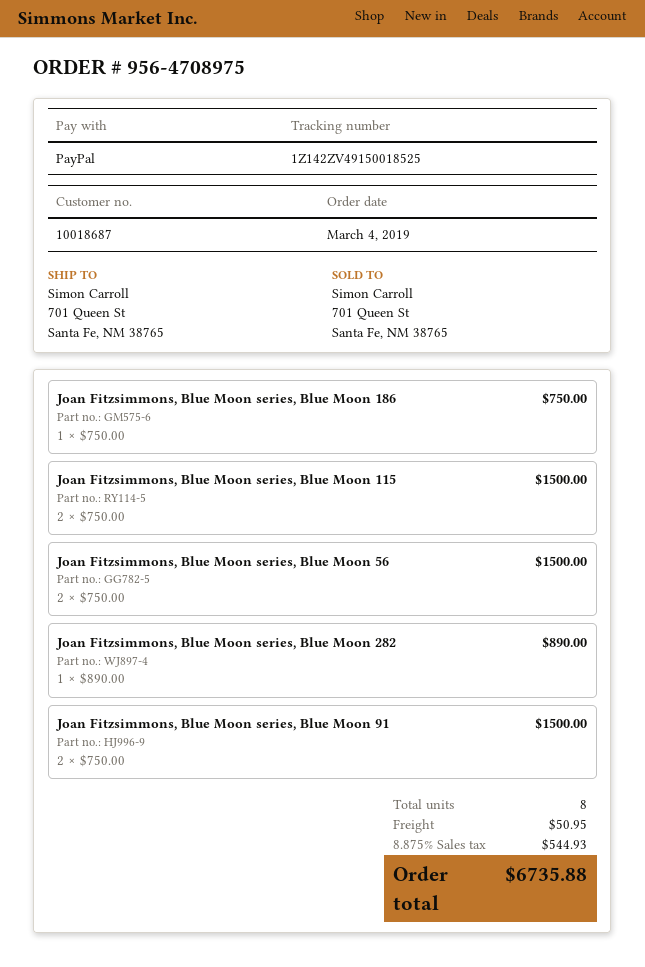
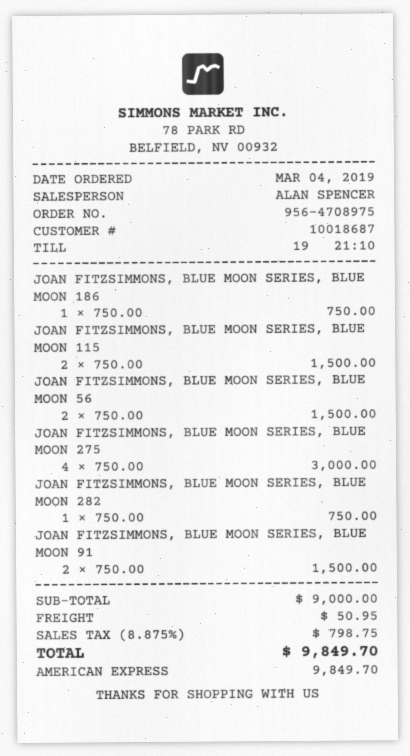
payment method: PayPal -> American Express
Joan Fitzsimmons, Blue Moon series, Blue Moon 282: 1 x 890.00 = 890.00 -> 1 x 750.00 = 750.00
JOAN FITZSIMMONS, BLUE MOON SERIES, BLUE MOON 275: none -> 4 x 750.00 = 3000.00
tax: 8.875% = 544.93 -> 8.875% = 798.75
total: 6735.88 -> 9849.70

